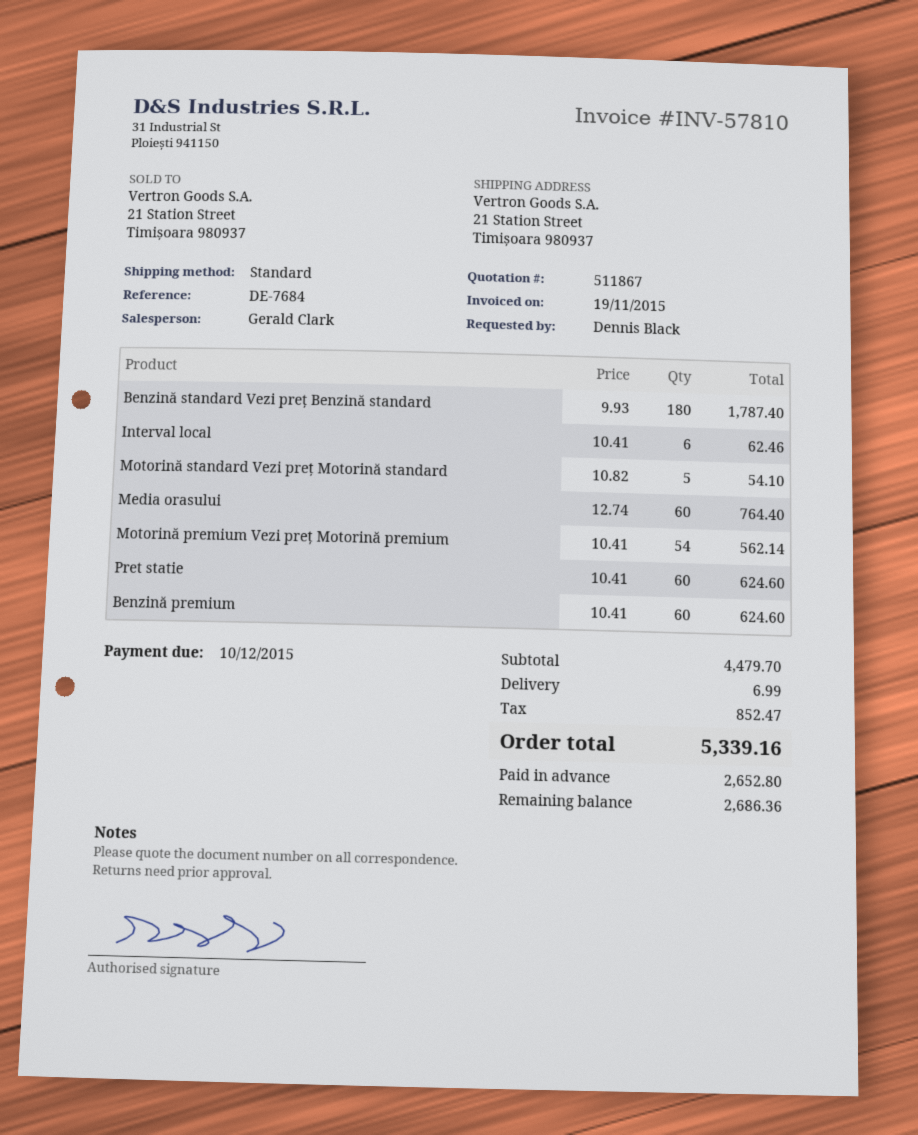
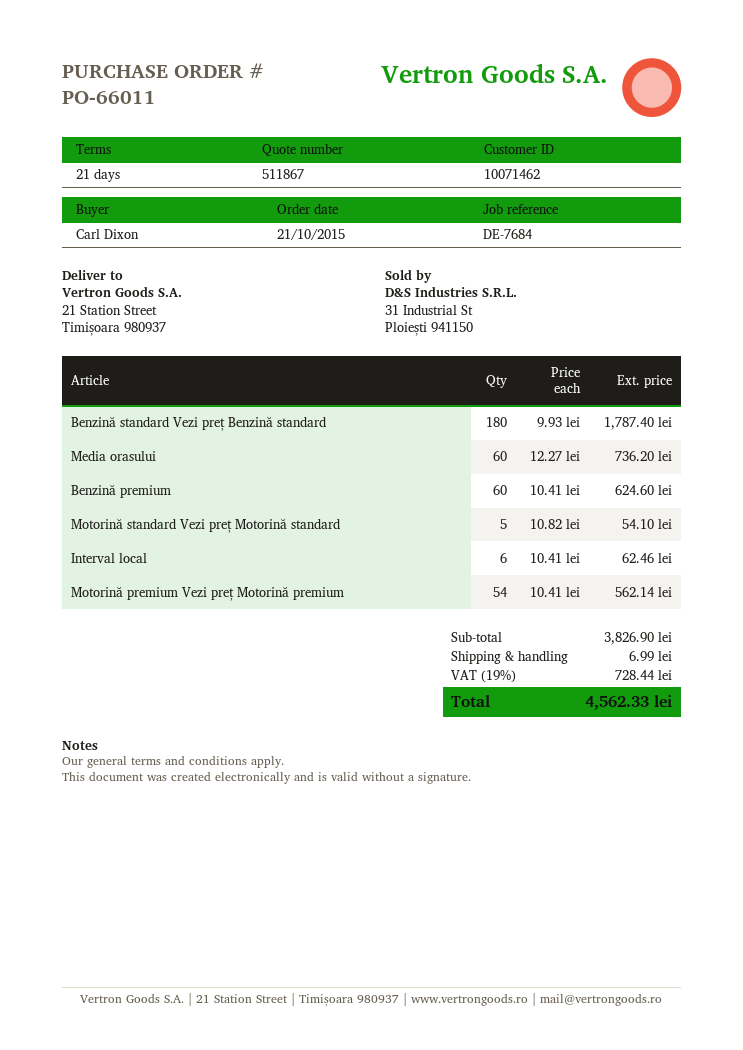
ordered by: Dennis Black -> Carl Dixon
Media orasului: 60 x 12.74 = 764.40 -> 60 x 12.27 = 736.20
Pret statie: 60 x 10.41 = 624.60 -> none
subtotal: 4479.70 -> 3826.90
tax: 852.47 -> 728.44
total: 5339.16 -> 4562.33

